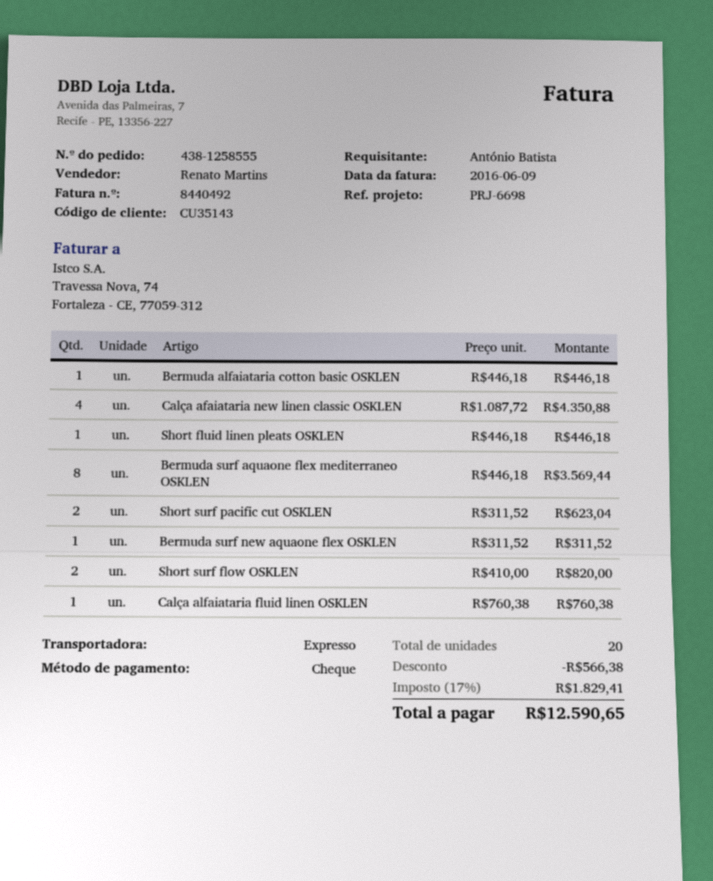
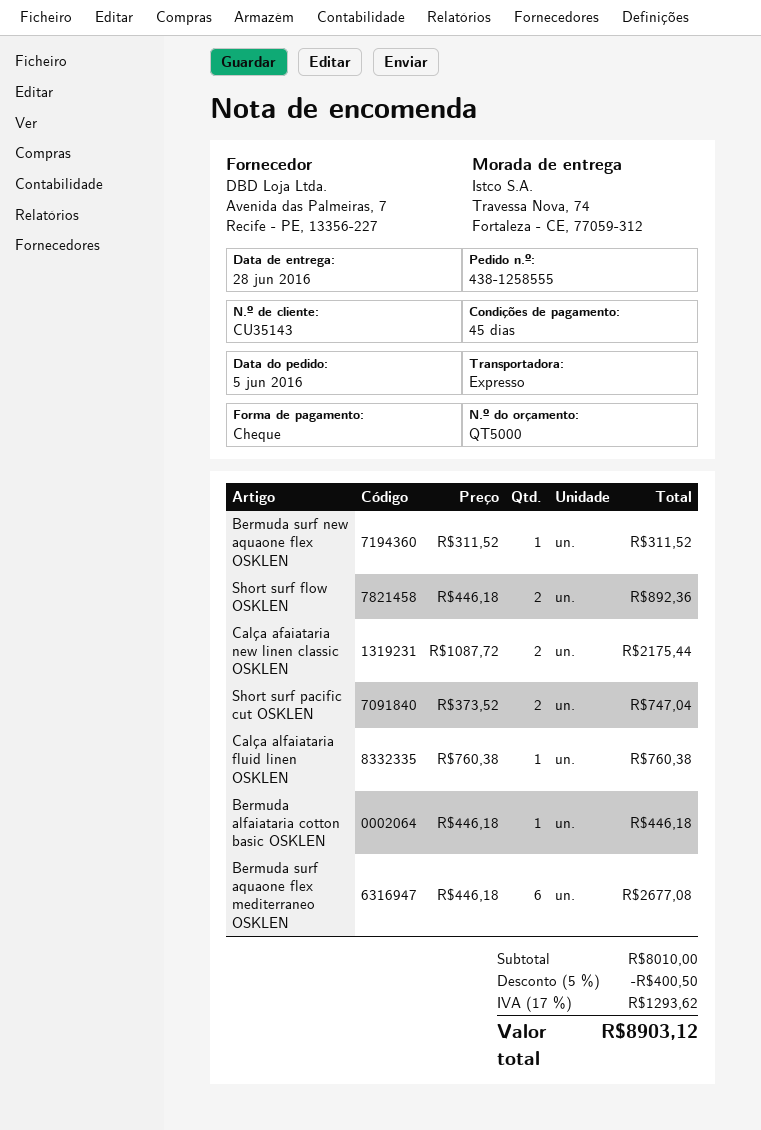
Calça afaiataria new linen classic OSKLEN: 4 x 1087.72 = 4350.88 -> 2 x 1087.72 = 2175.44
Short fluid linen pleats OSKLEN: 1 x 446.18 = 446.18 -> none
Bermuda surf aquaone flex mediterraneo OSKLEN: 8 x 446.18 = 3569.44 -> 6 x 446.18 = 2677.08
Short surf pacific cut OSKLEN: 2 x 311.52 = 623.04 -> 2 x 373.52 = 747.04
Short surf flow OSKLEN: 2 x 410.00 = 820.00 -> 2 x 446.18 = 892.36
discount: 566.38 -> 400.50
tax: 17% = 1829.41 -> 17% = 1293.62
total: 12590.65 -> 8903.12

